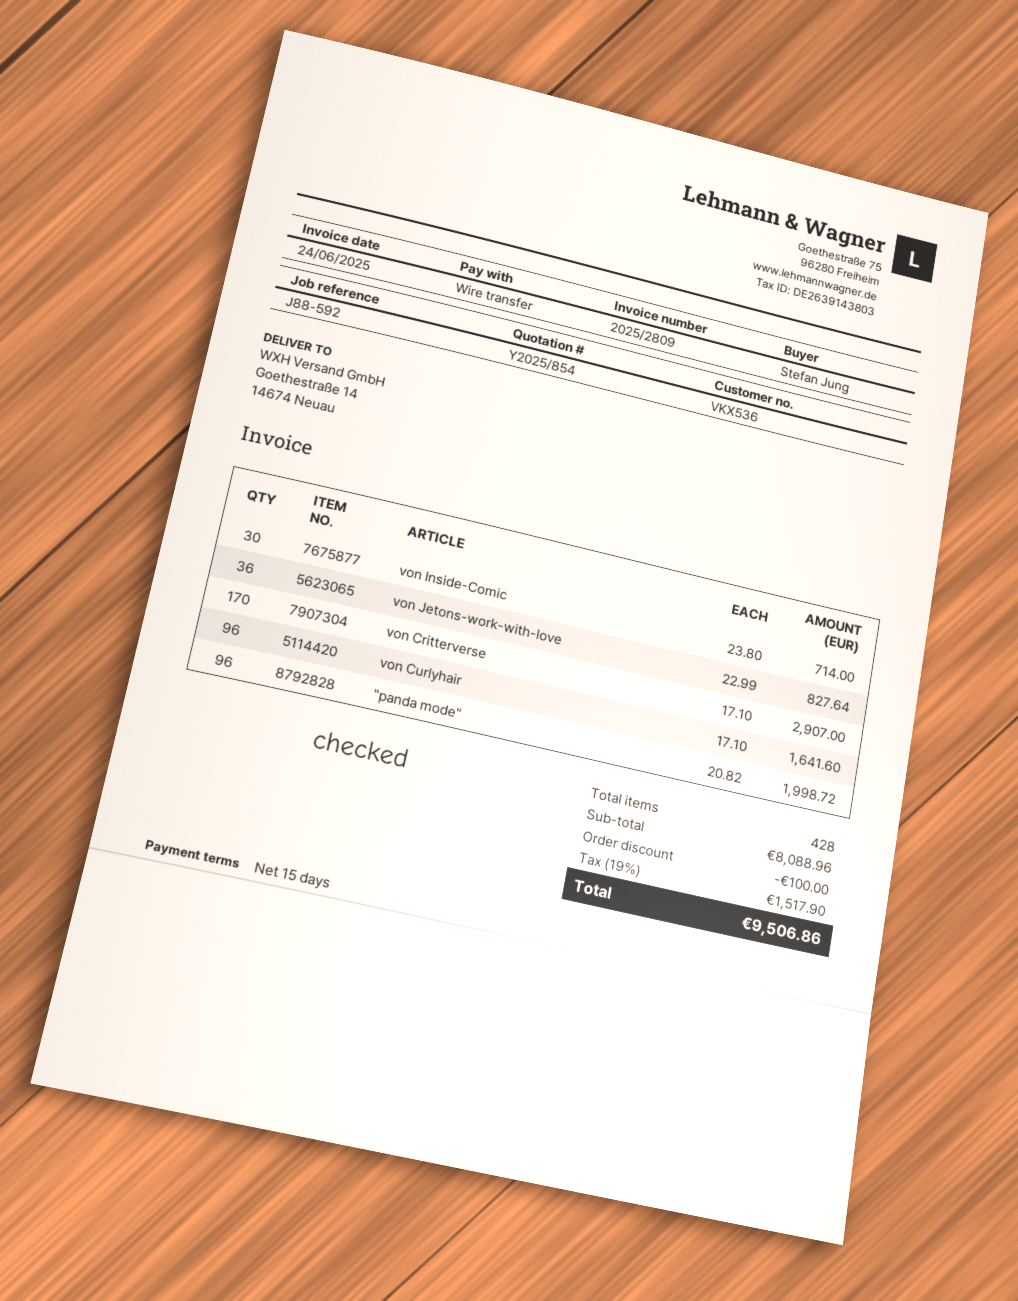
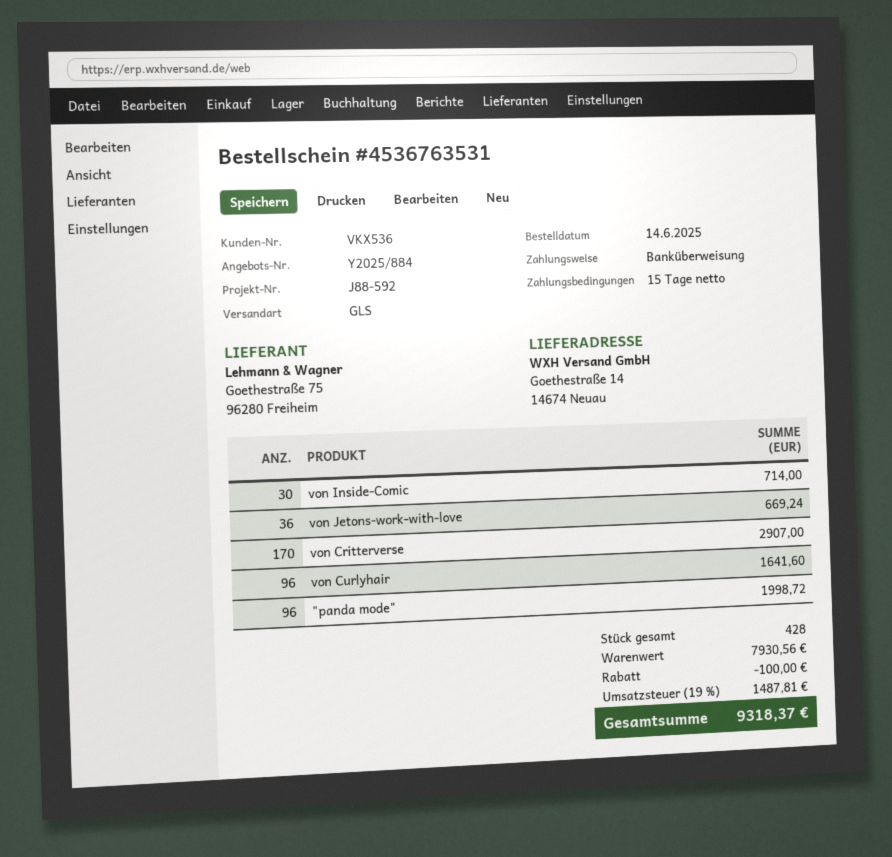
quote number: Y2025/854 -> Y2025/884
von Jetons-work-with-love: 36 for 827.64 -> 36 for 669.24
subtotal: 8088.96 -> 7930.56
tax: 19% = 1517.90 -> 19% = 1487.81
total: 9506.86 -> 9318.37

